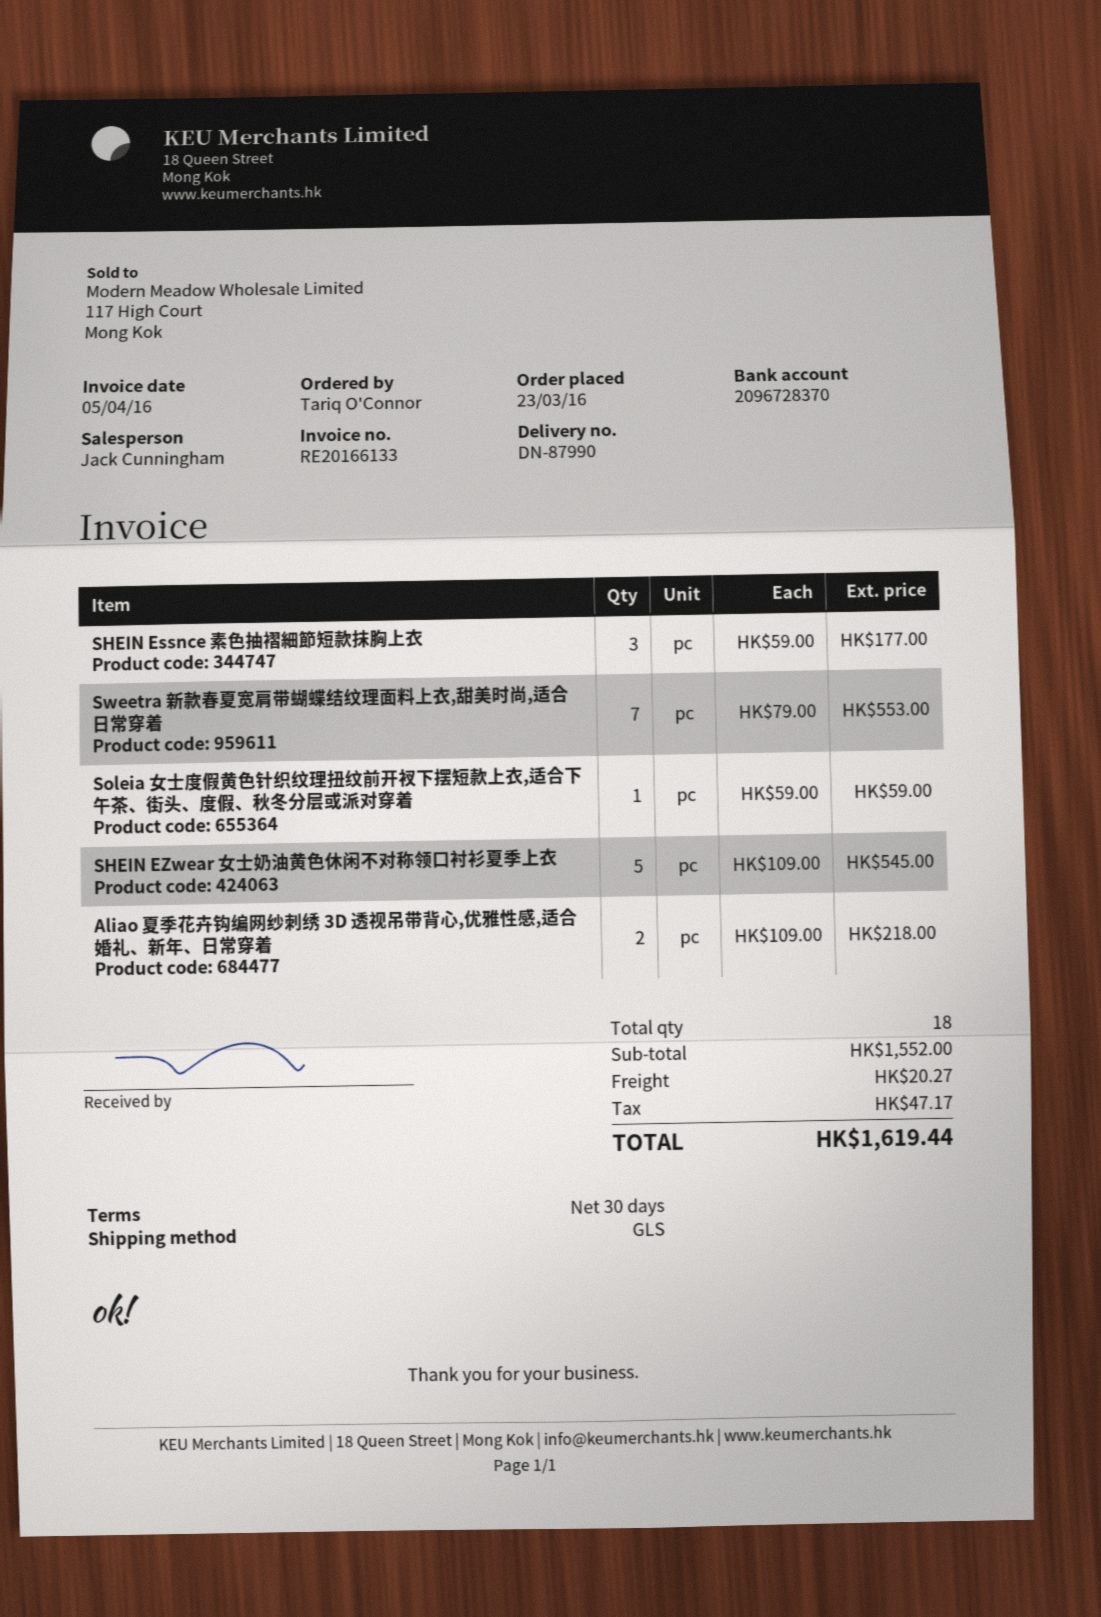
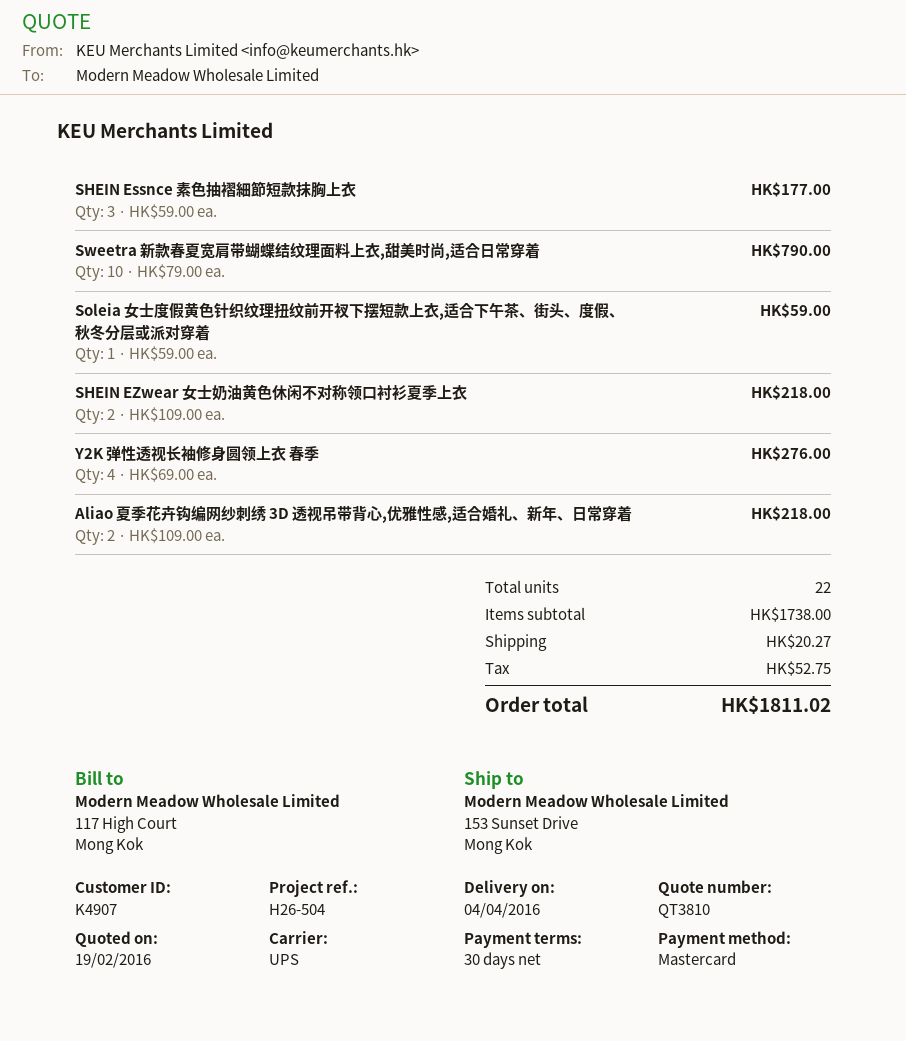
shipping method: GLS -> UPS
Sweetra 新款春夏宽肩带蝴蝶结纹理面料上衣,甜美时尚,适合日常穿着: 7 x 79.00 = 553.00 -> 10 x 79.00 = 790.00
SHEIN EZwear 女士奶油黄色休闲不对称领口衬衫夏季上衣: 5 x 109.00 = 545.00 -> 2 x 109.00 = 218.00
Y2K 弹性透视长袖修身圆领上衣 春季: none -> 4 x 69.00 = 276.00
total quantity: 18 -> 22
subtotal: 1552.00 -> 1738.00
tax: 47.17 -> 52.75
total: 1619.44 -> 1811.02

